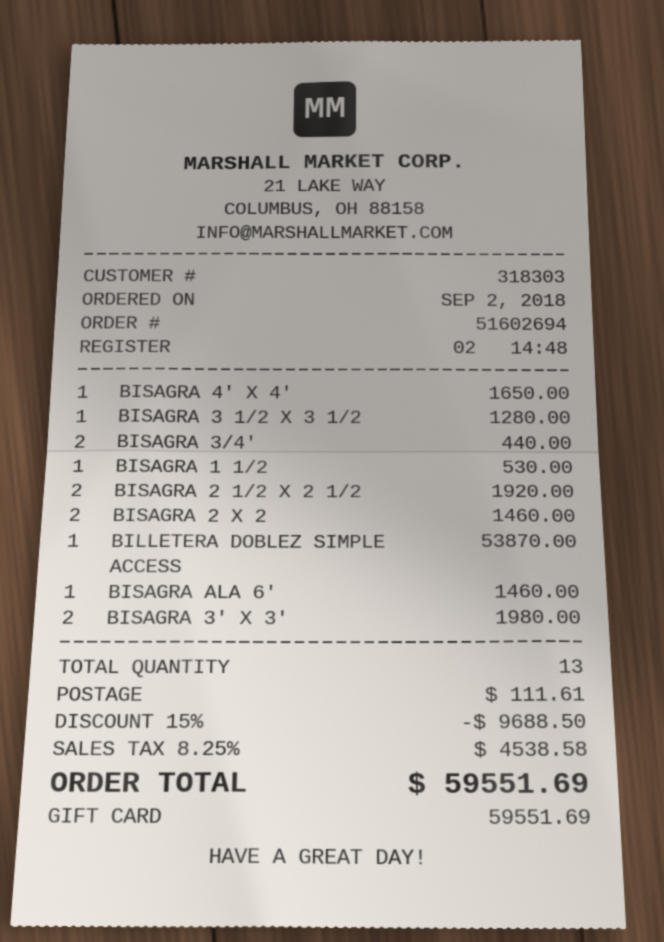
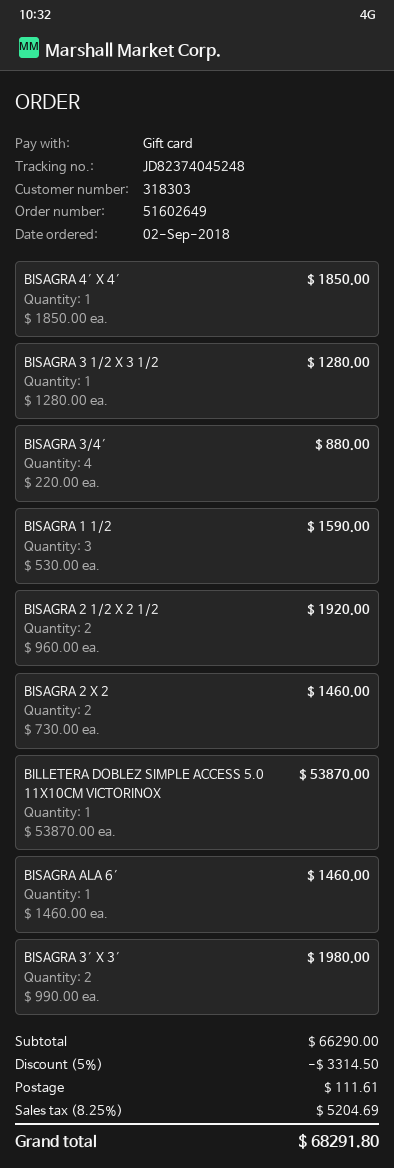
order number: 51602694 -> 51602649
BISAGRA 4′ X 4′: 1 for 1650.00 -> 1 for 1850.00
BISAGRA 3/4′: 2 for 440.00 -> 4 for 880.00
BISAGRA 1 1/2: 1 for 530.00 -> 3 for 1590.00
discount: 15% = 9688.50 -> 5% = 3314.50
tax: 8.25% = 4538.58 -> 8.25% = 5204.69
total: 59551.69 -> 68291.80

